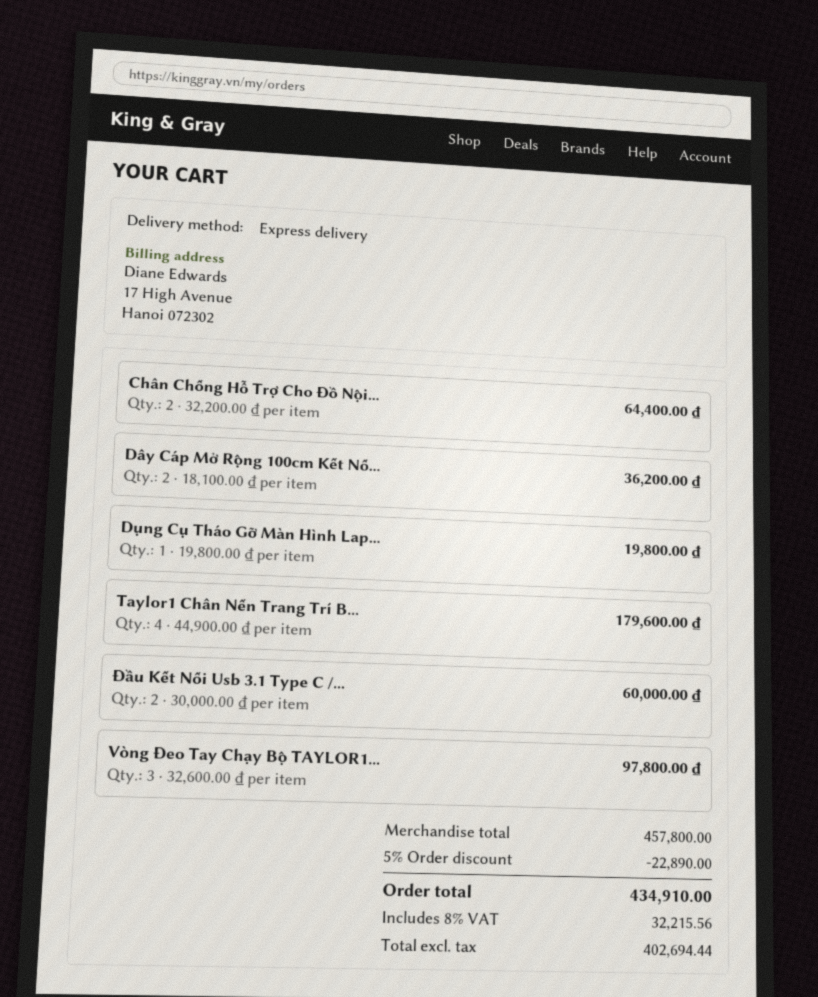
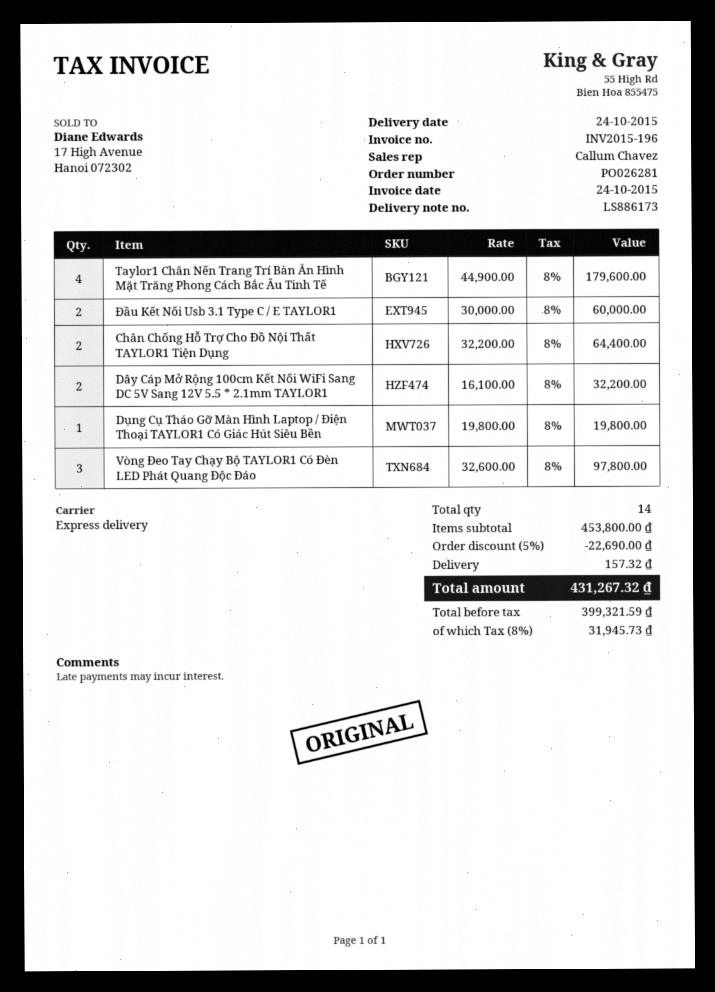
Dây Cáp Mở Rộng 100cm Kết Nố...: 2 x 18100.00 = 36200.00 -> 2 x 16100.00 = 32200.00
subtotal: 457800.00 -> 453800.00
discount: 5% = 22890.00 -> 5% = 22690.00
shipping: none -> 157.32
net: 402694.44 -> 399321.59
tax: 8% = 32215.56 -> 8% = 31945.73
total: 434910.00 -> 431267.32

